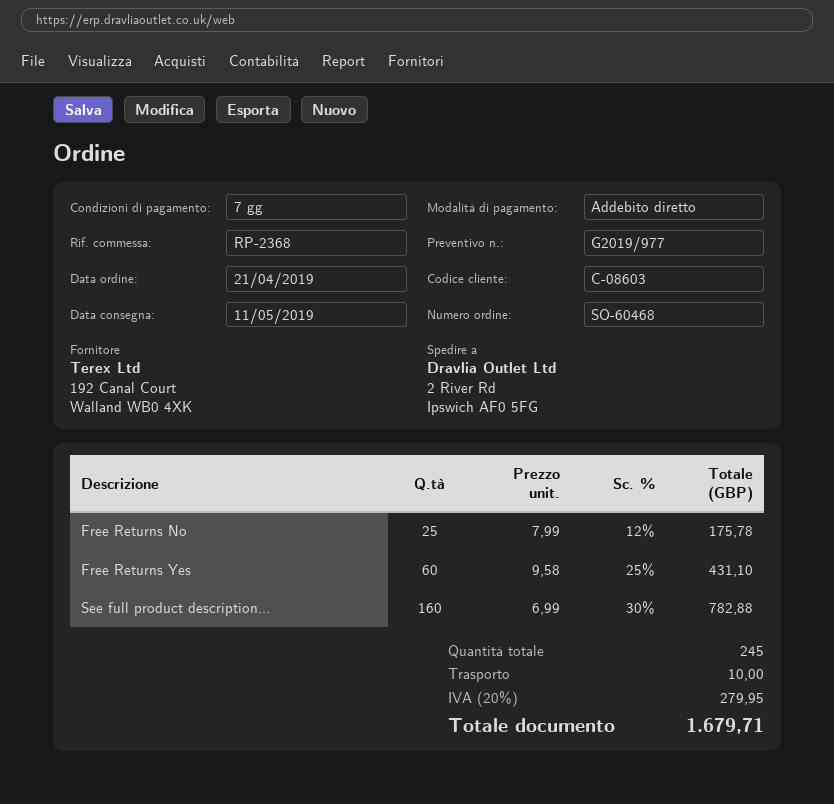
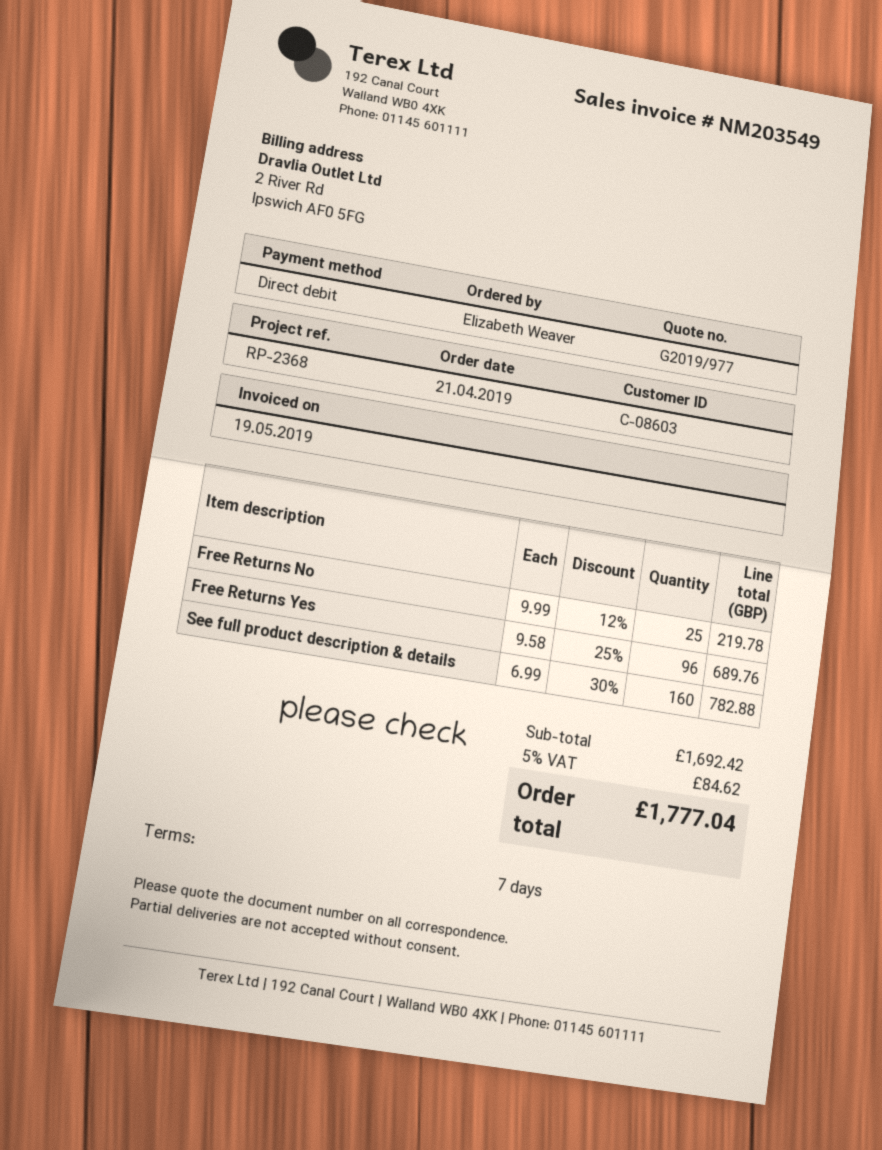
Free Returns No: 25 x 7.99 - 12% = 175.78 -> 25 x 9.99 - 12% = 219.78
Free Returns Yes: 60 x 9.58 - 25% = 431.10 -> 96 x 9.58 - 25% = 689.76
shipping: 10.00 -> none
tax: 20% = 279.95 -> 5% = 84.62
total: 1679.71 -> 1777.04

